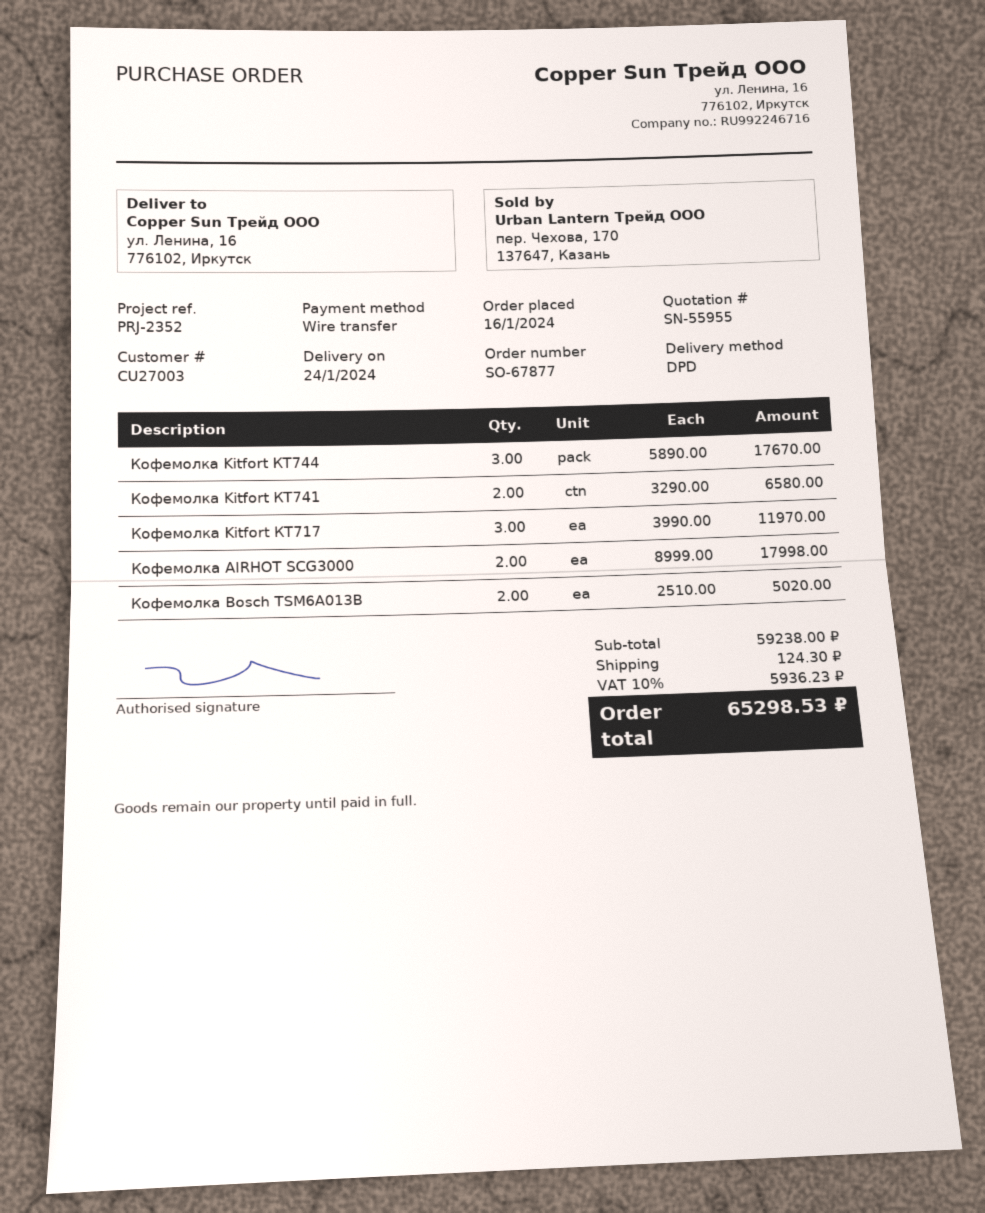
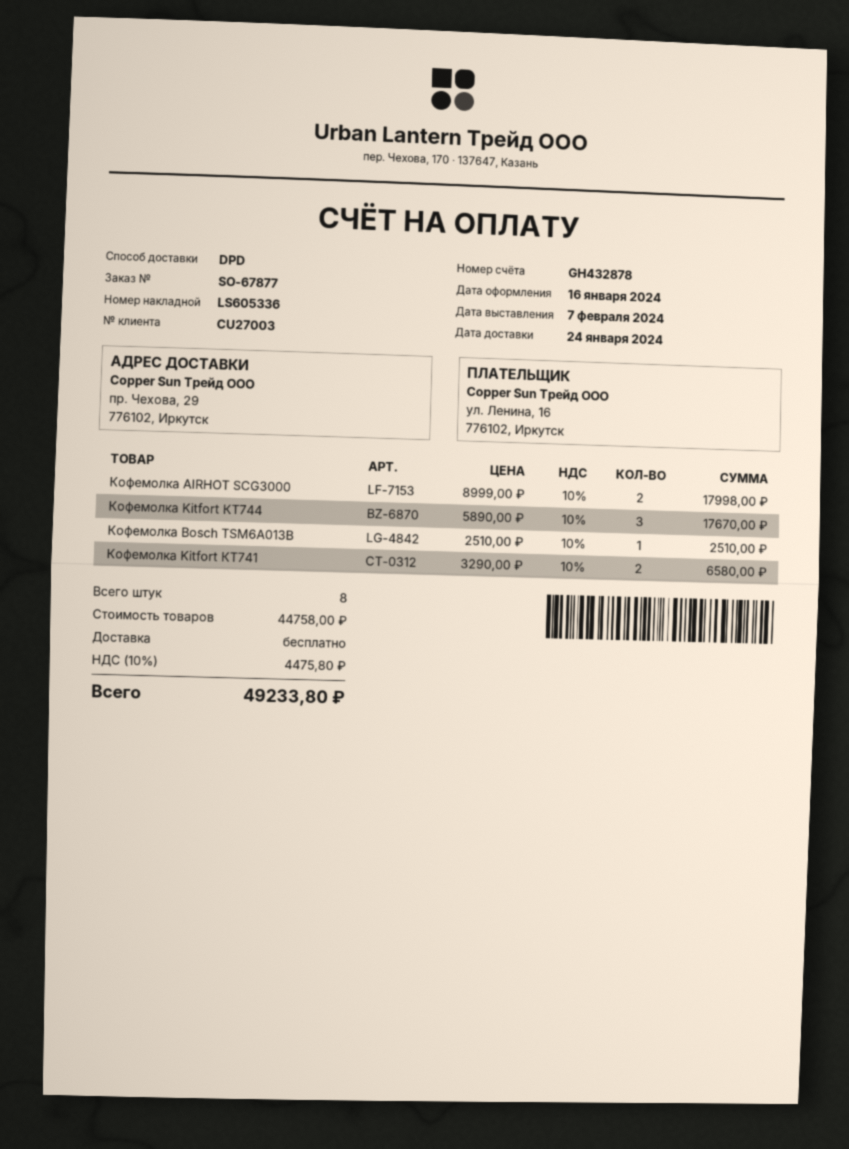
ship to: ул. Ленина, 16, 776102, Иркутск -> пр. Чехова, 29, 776102, Иркутск
Кофемолка Kitfort КТ717: 3 x 3990.00 = 11970.00 -> none
Кофемолка Bosch TSM6A013B: 2 x 2510.00 = 5020.00 -> 1 x 2510.00 = 2510.00
subtotal: 59238.00 -> 44758.00
shipping: 124.30 -> 0.00
tax: 10% = 5936.23 -> 10% = 4475.80
total: 65298.53 -> 49233.80

